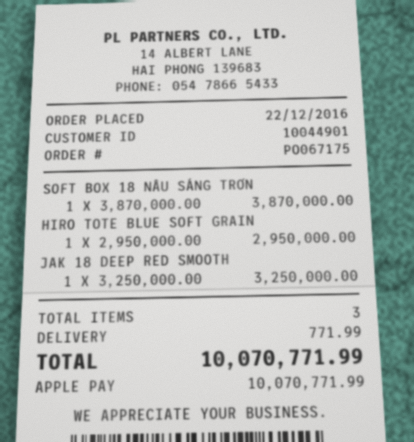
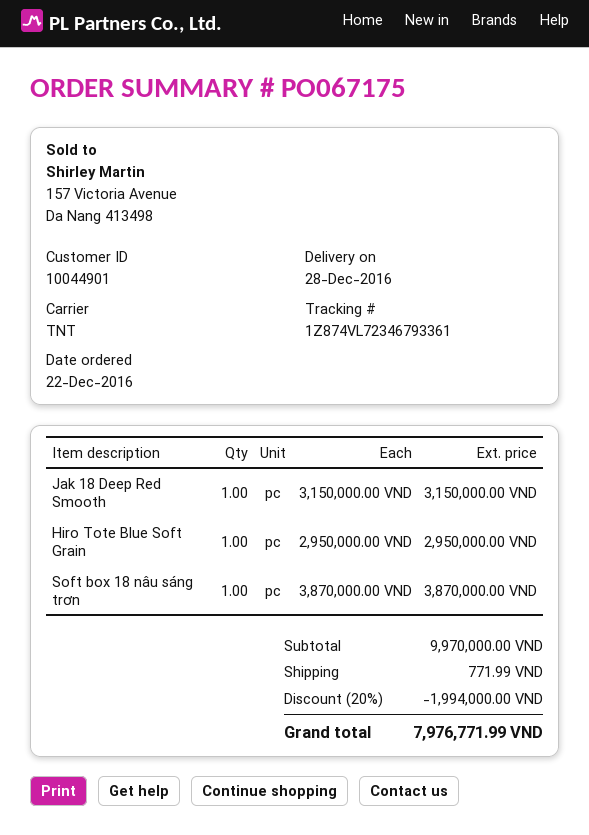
JAK 18 DEEP RED SMOOTH: 1 x 3250000.00 = 3250000.00 -> 1 x 3150000.00 = 3150000.00
discount: none -> 20% = 1994000.00
total: 10070771.99 -> 7976771.99

